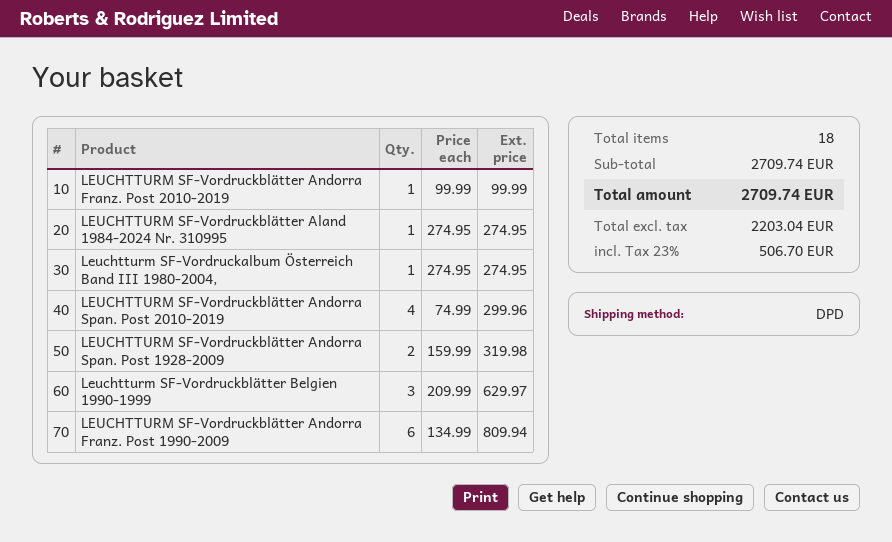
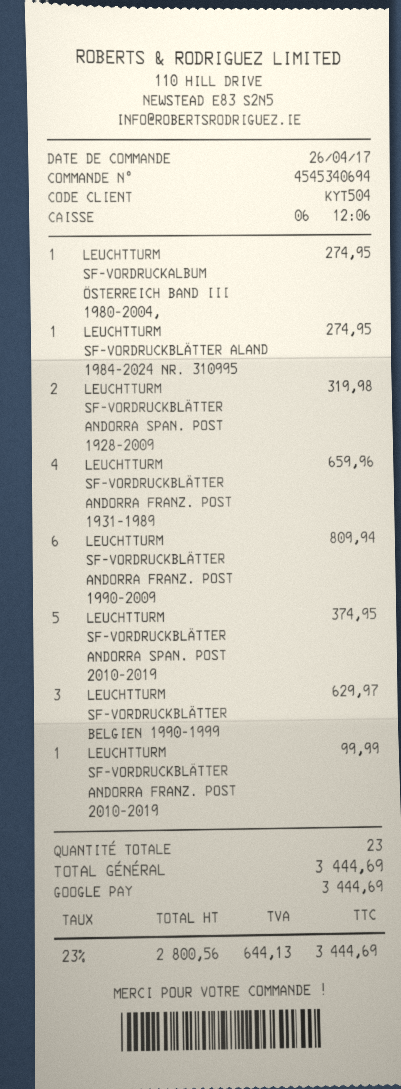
LEUCHTTURM SF-Vordruckblätter Andorra Span. Post 2010-2019: 4 for 299.96 -> 5 for 374.95
LEUCHTTURM SF-VORDRUCKBLÄTTER ANDORRA FRANZ. POST 1931-1989: none -> 4 for 659.96
total quantity: 18 -> 23
net: 2203.04 -> 2800.56
tax: 23% = 506.70 -> 23% = 644.13
total: 2709.74 -> 3444.69

